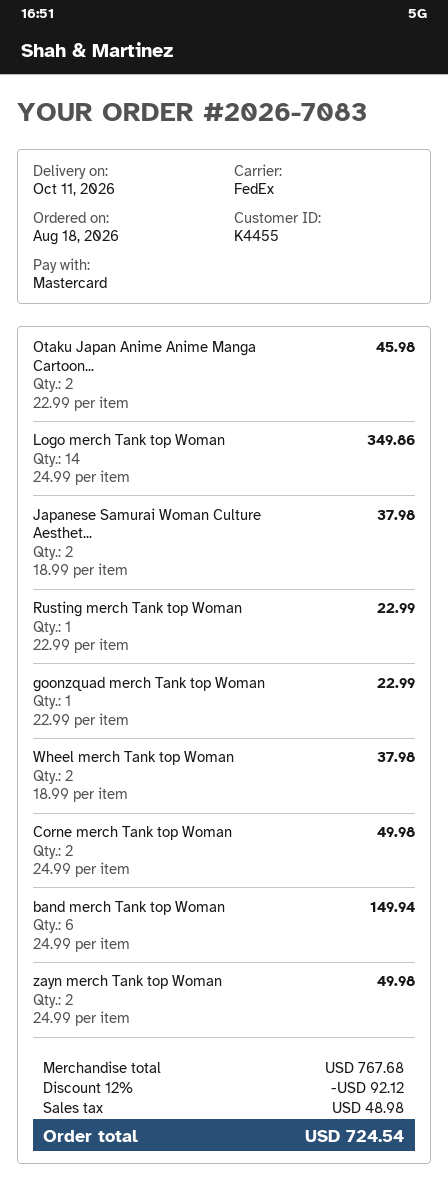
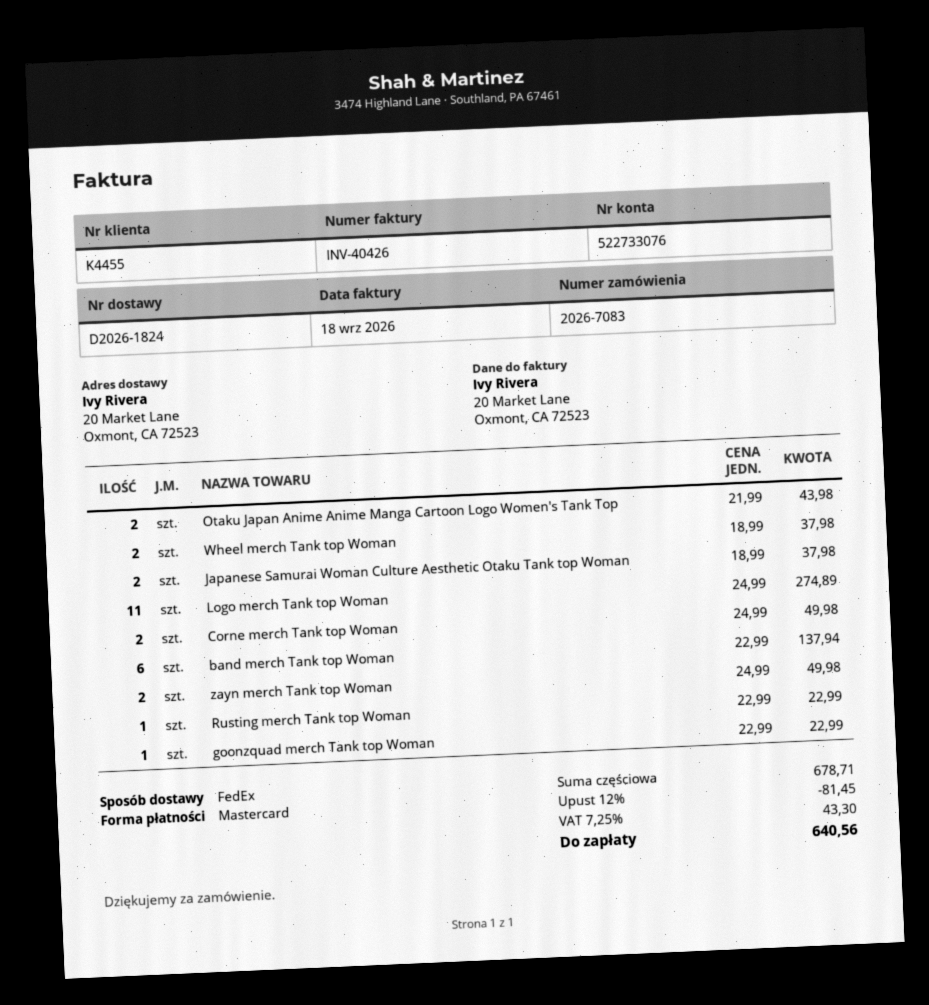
Otaku Japan Anime Anime Manga Cartoon...: 2 x 22.99 = 45.98 -> 2 x 21.99 = 43.98
Logo merch Tank top Woman: 14 x 24.99 = 349.86 -> 11 x 24.99 = 274.89
band merch Tank top Woman: 6 x 24.99 = 149.94 -> 6 x 22.99 = 137.94
subtotal: 767.68 -> 678.71
discount: 12% = 92.12 -> 12% = 81.45
tax: 48.98 -> 43.30
total: 724.54 -> 640.56

